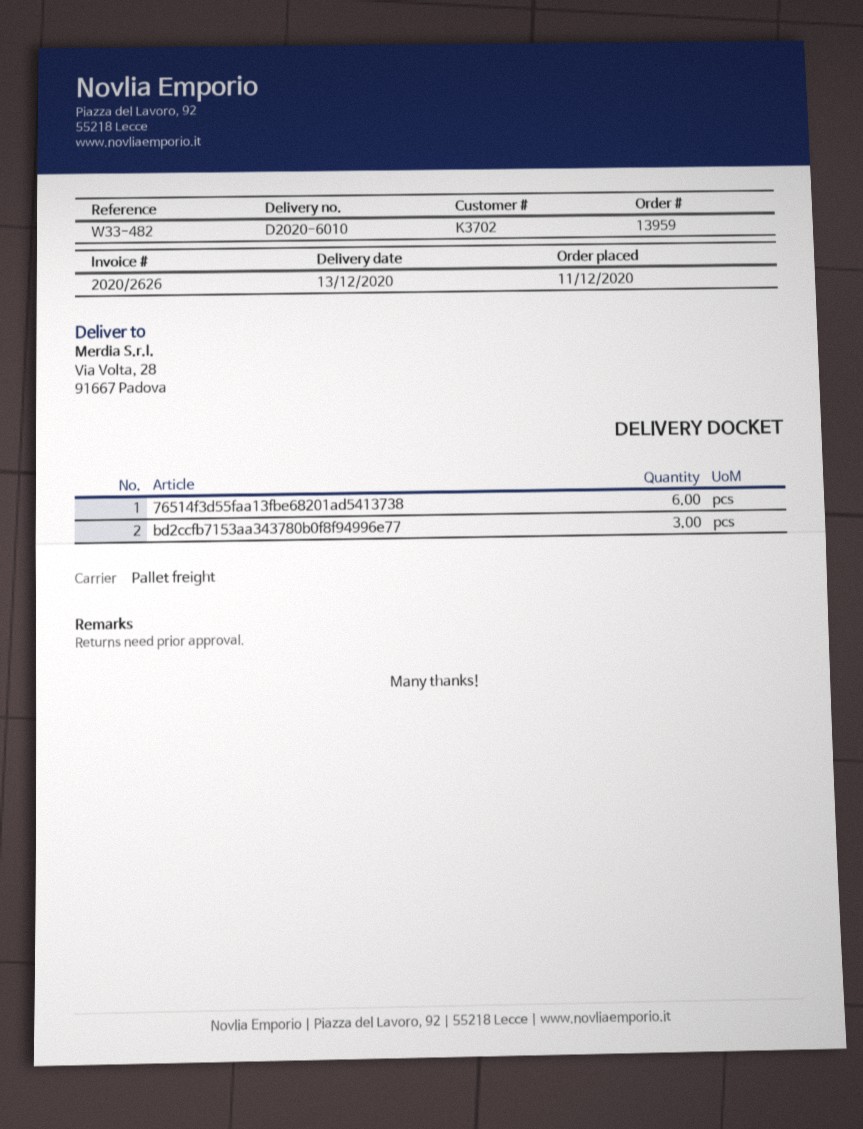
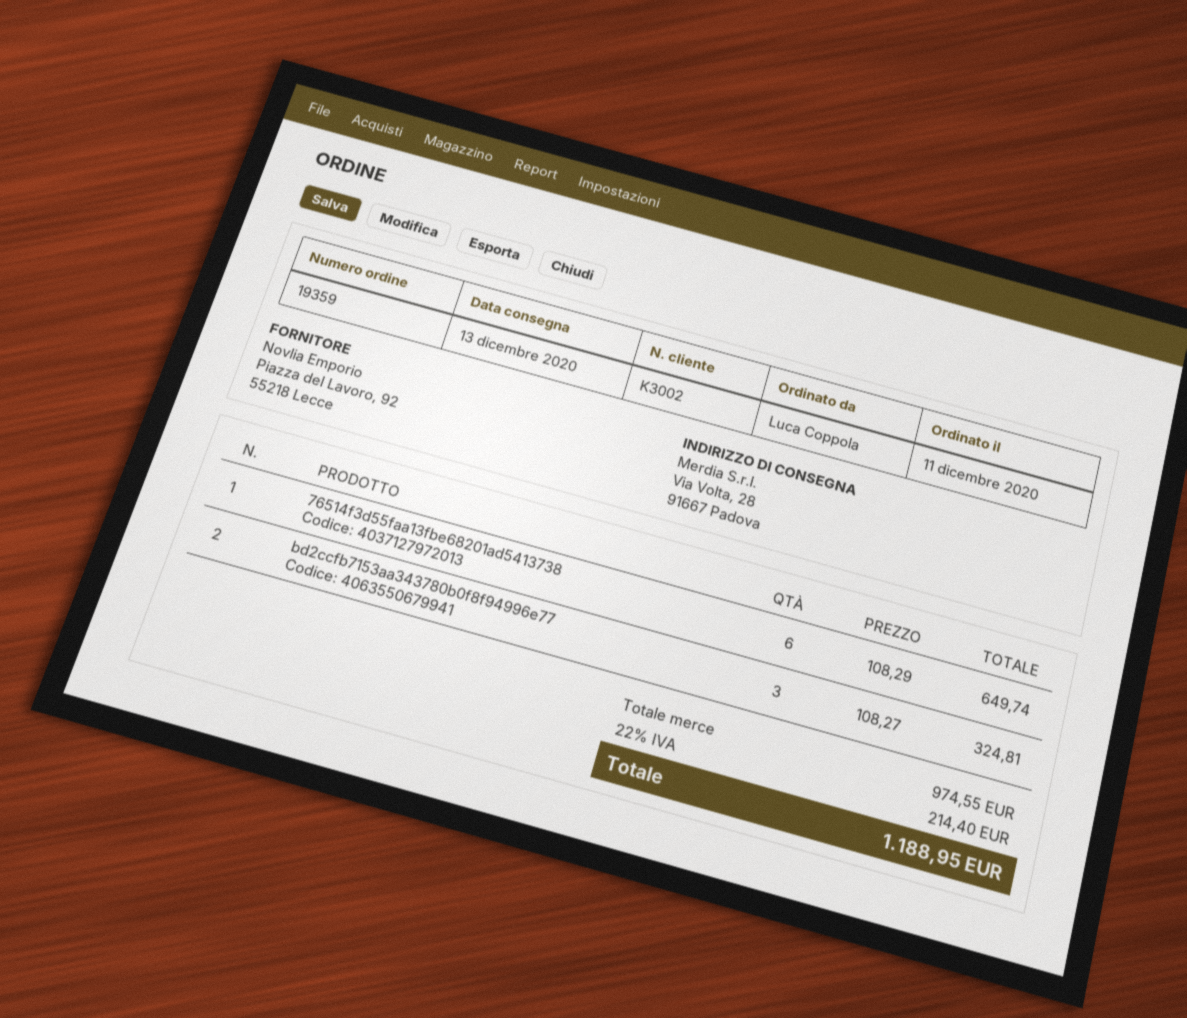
order number: 13959 -> 19359
customer number: K3702 -> K3002

